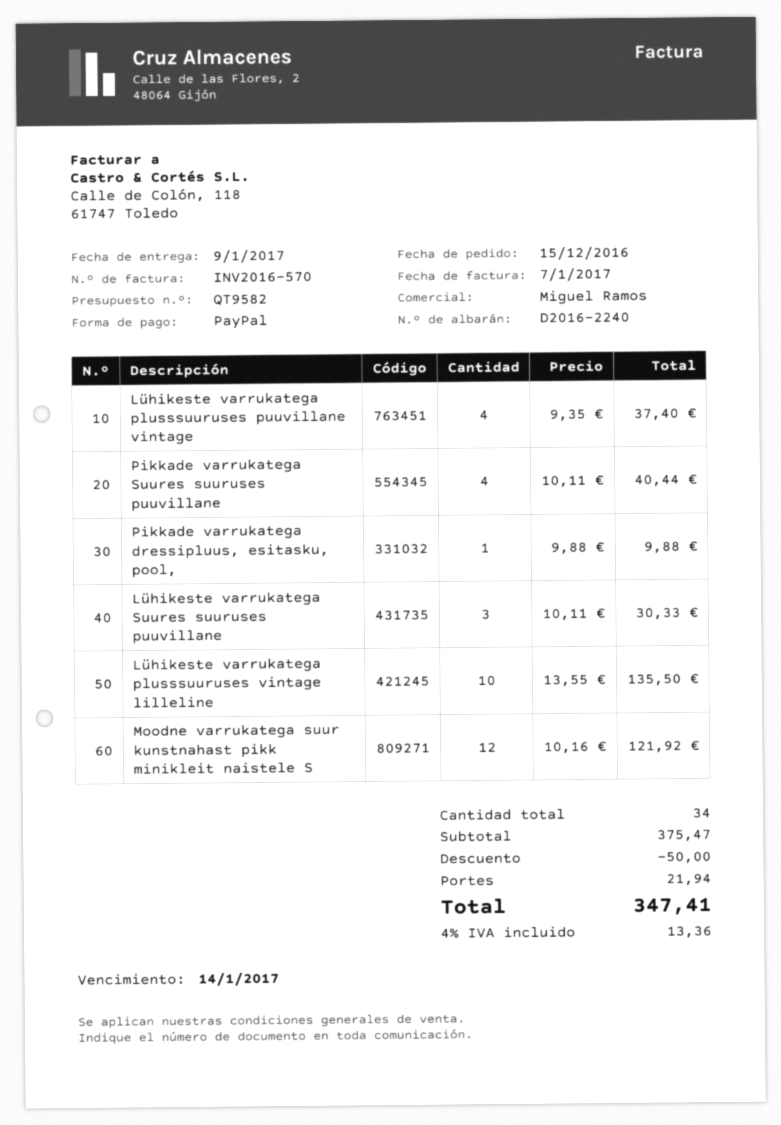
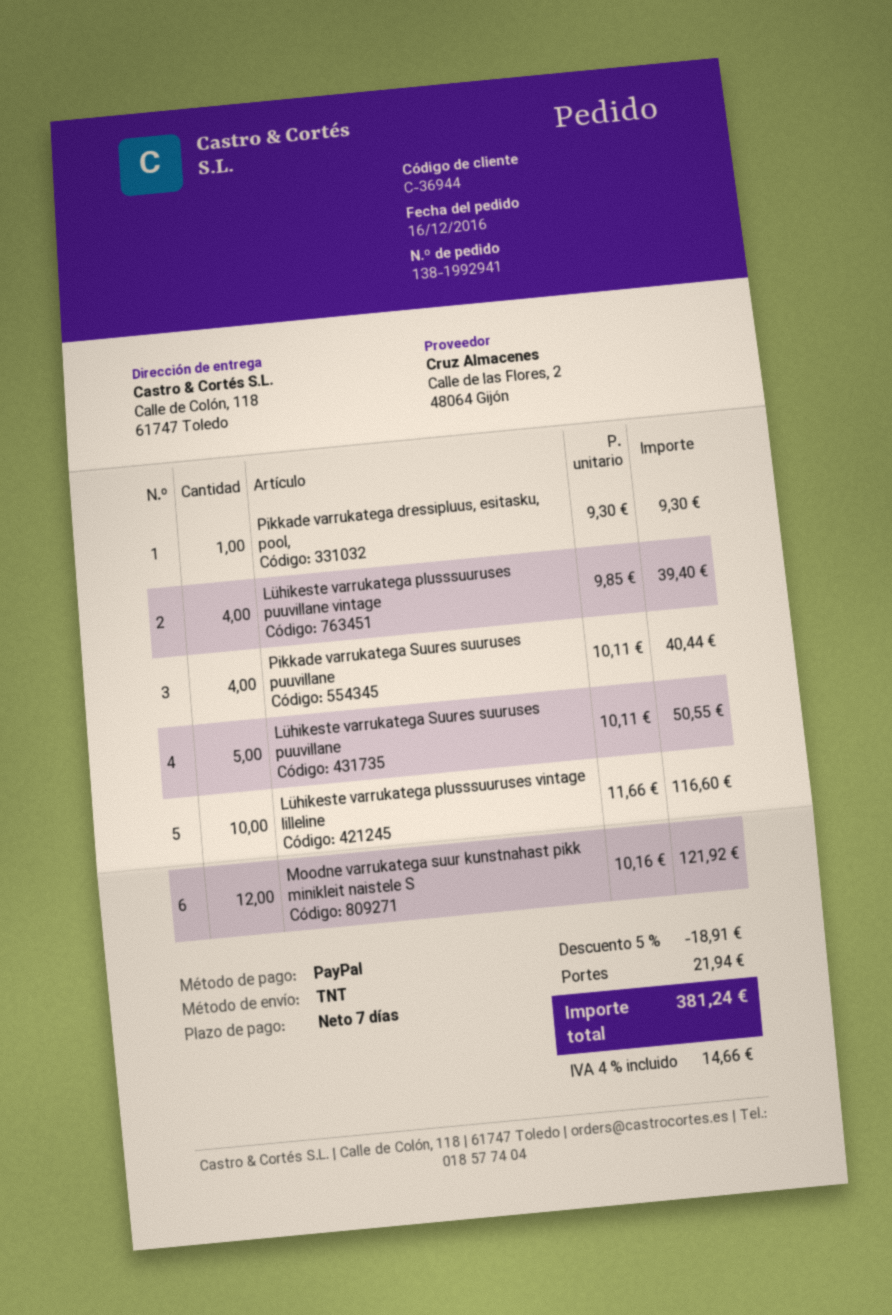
order date: 2016-12-15 -> 2016-12-16
Lühikeste varrukatega plusssuuruses puuvillane vintage: 4 x 9.35 = 37.40 -> 4 x 9.85 = 39.40
Pikkade varrukatega dressipluus, esitasku, pool,: 1 x 9.88 = 9.88 -> 1 x 9.30 = 9.30
Lühikeste varrukatega Suures suuruses puuvillane: 3 x 10.11 = 30.33 -> 5 x 10.11 = 50.55
Lühikeste varrukatega plusssuuruses vintage lilleline: 10 x 13.55 = 135.50 -> 10 x 11.66 = 116.60
discount: 50.00 -> 18.91
tax: 4% = 13.36 -> 4% = 14.66
total: 347.41 -> 381.24

